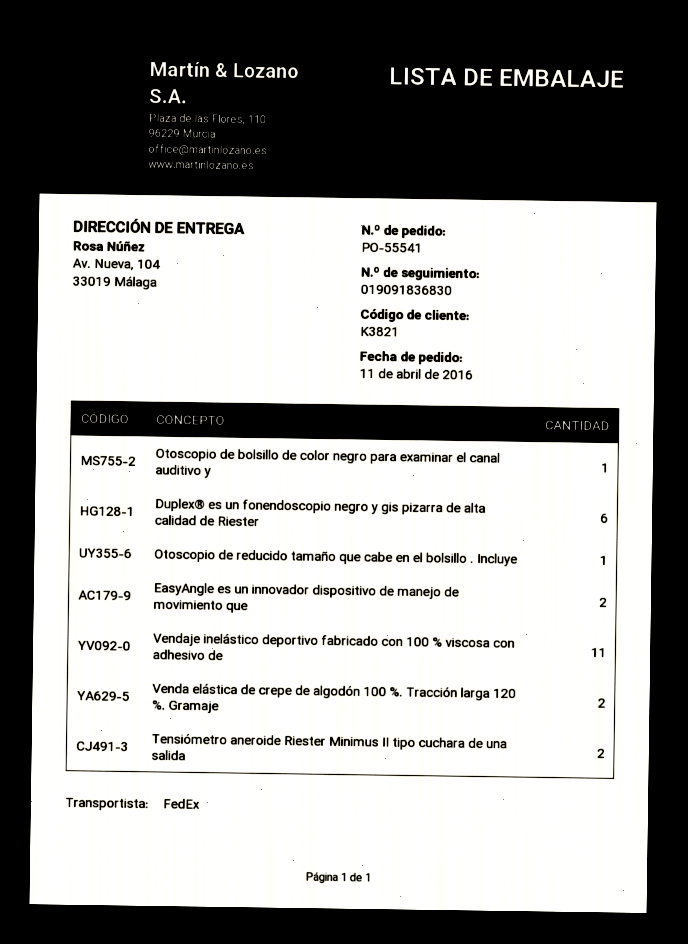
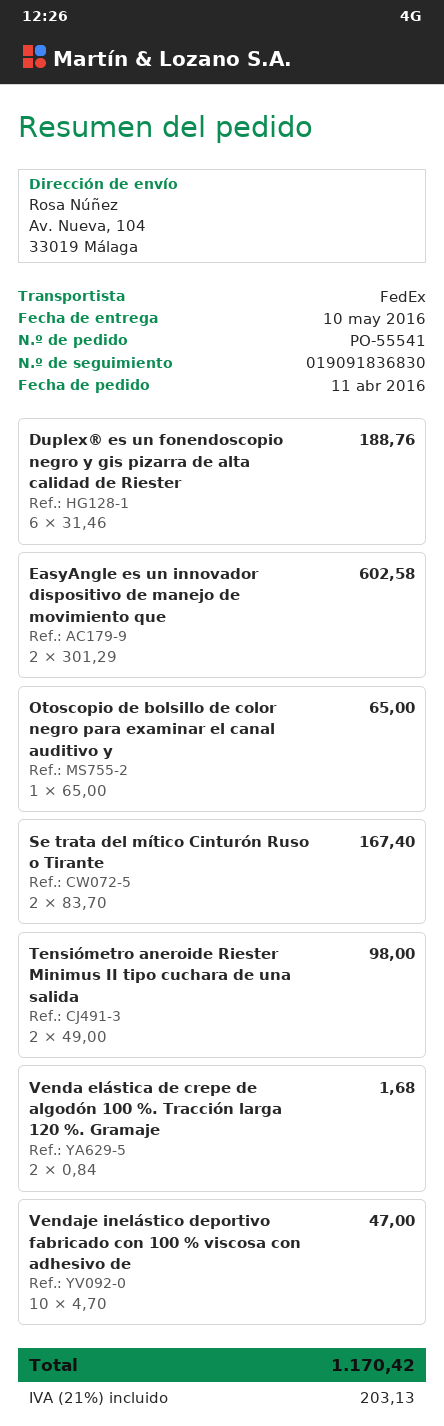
Otoscopio de reducido tamaño que cabe en el bolsillo . Incluye: 1 -> none
Vendaje inelástico deportivo fabricado con 100 % viscosa con adhesivo de: 11 -> 10
Se trata del mítico Cinturón Ruso o Tirante: none -> 2

